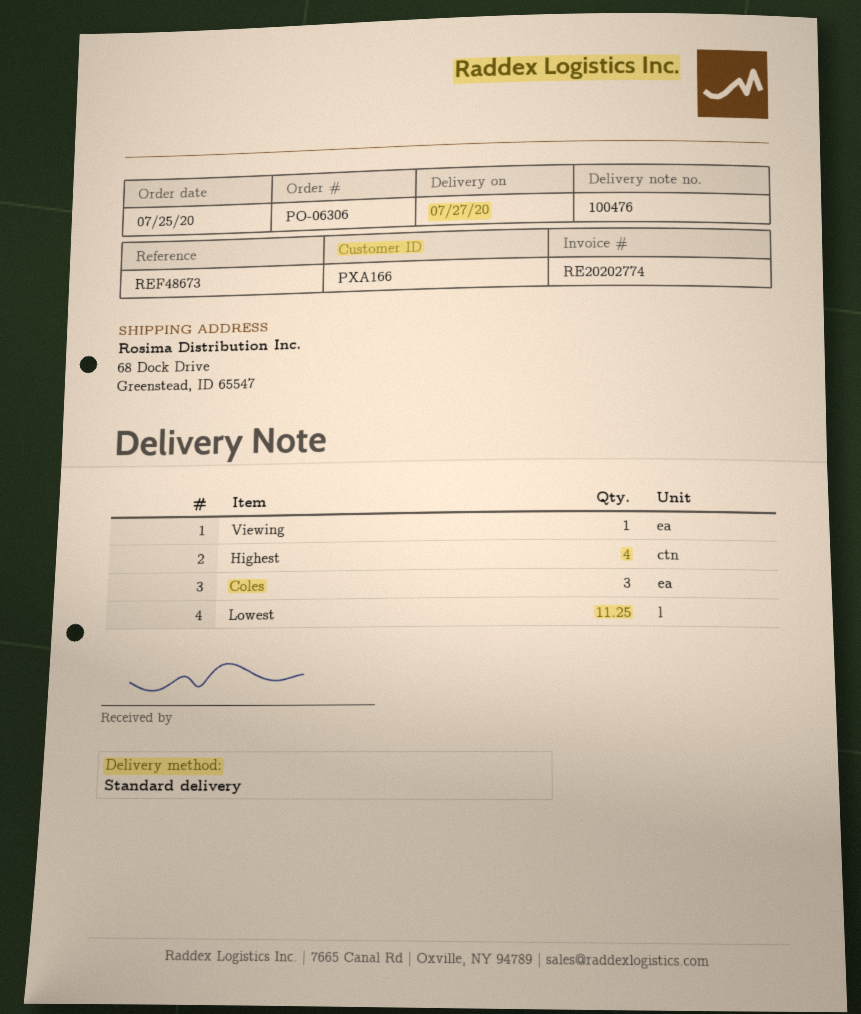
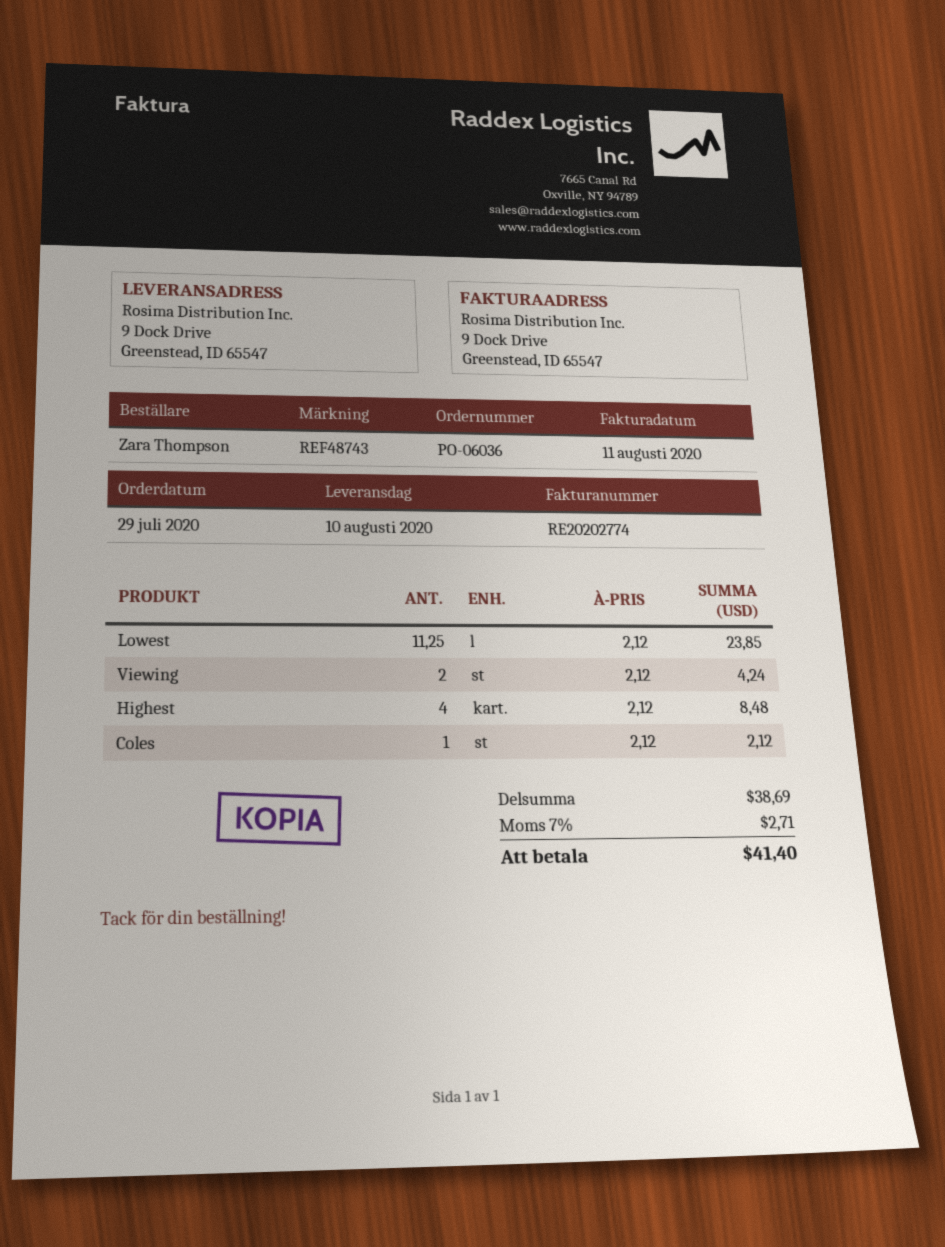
order number: PO-06306 -> PO-06036
order date: 2020-07-25 -> 2020-07-29
delivery date: 2020-07-27 -> 2020-08-10
reference: REF48673 -> REF48743
ship to: 68 Dock Drive, Greenstead, ID 65547 -> 9 Dock Drive, Greenstead, ID 65547
Viewing: 1 -> 2
Coles: 3 -> 1

